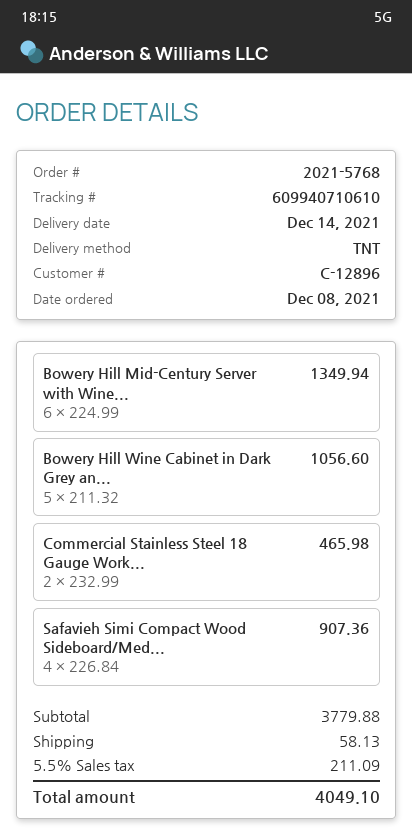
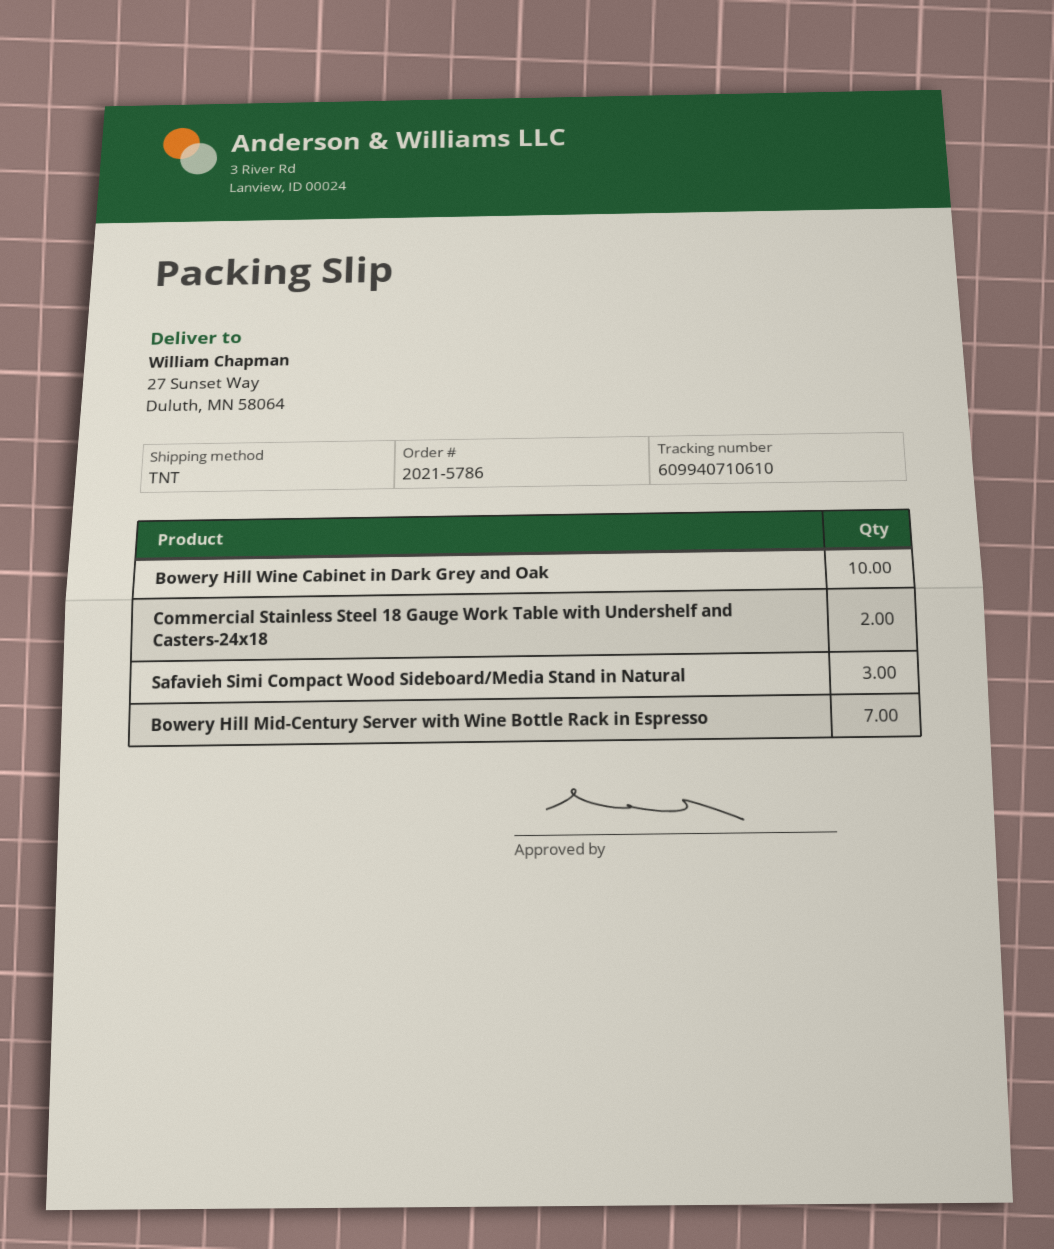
order number: 2021-5768 -> 2021-5786
Bowery Hill Mid-Century Server with Wine...: 6 -> 7
Bowery Hill Wine Cabinet in Dark Grey an...: 5 -> 10
Safavieh Simi Compact Wood Sideboard/Med...: 4 -> 3

